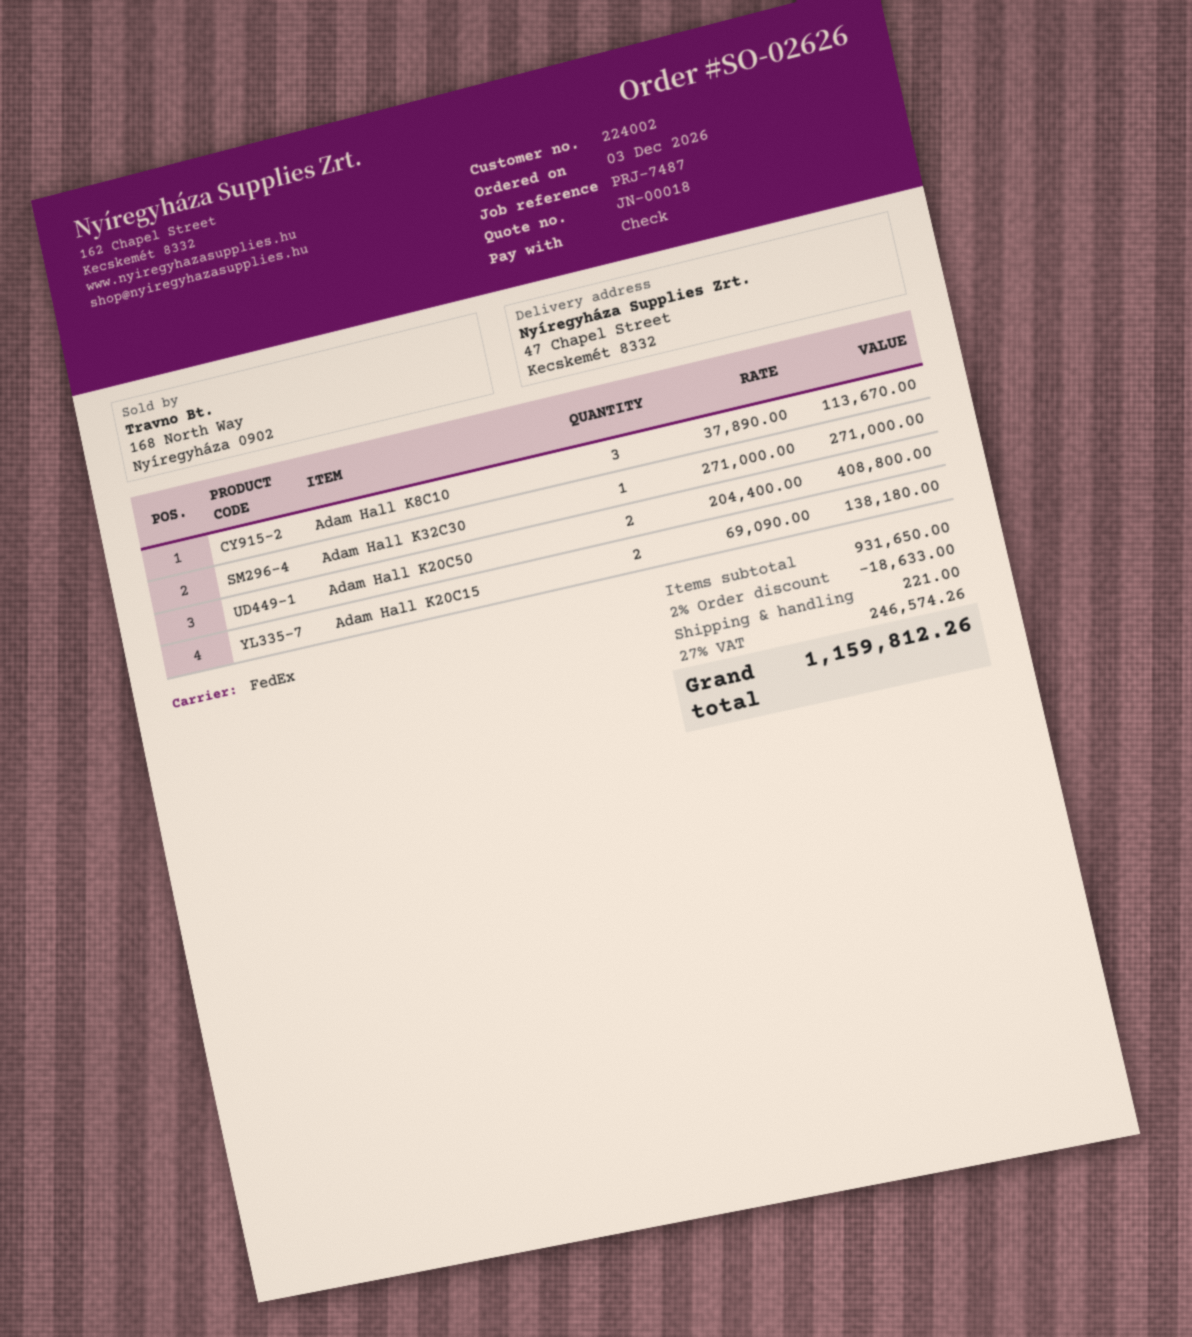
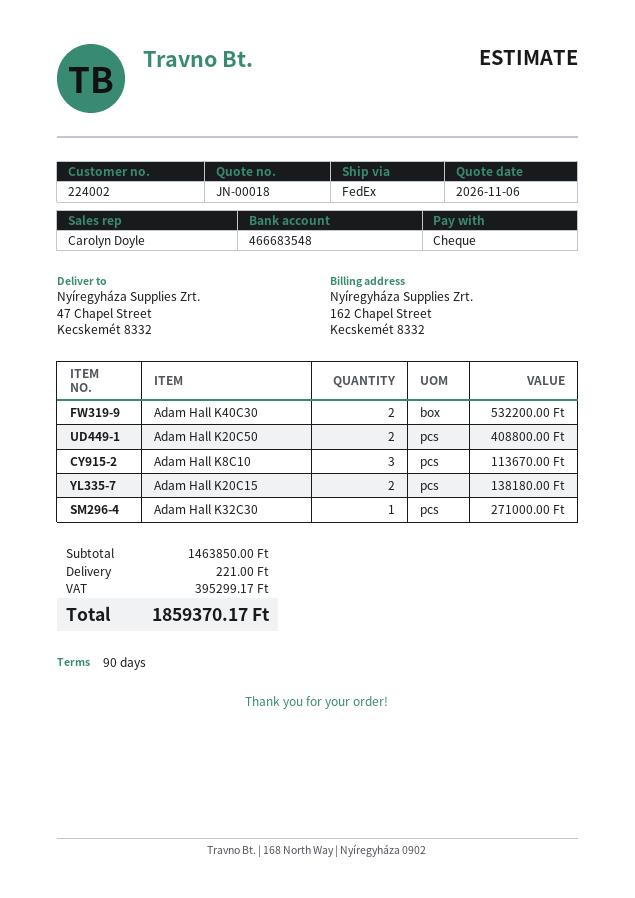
Adam Hall K40C30: none -> 2 for 532200.00
subtotal: 931650.00 -> 1463850.00
discount: 2% = 18633.00 -> none
tax: 246574.26 -> 395299.17
total: 1159812.26 -> 1859370.17

